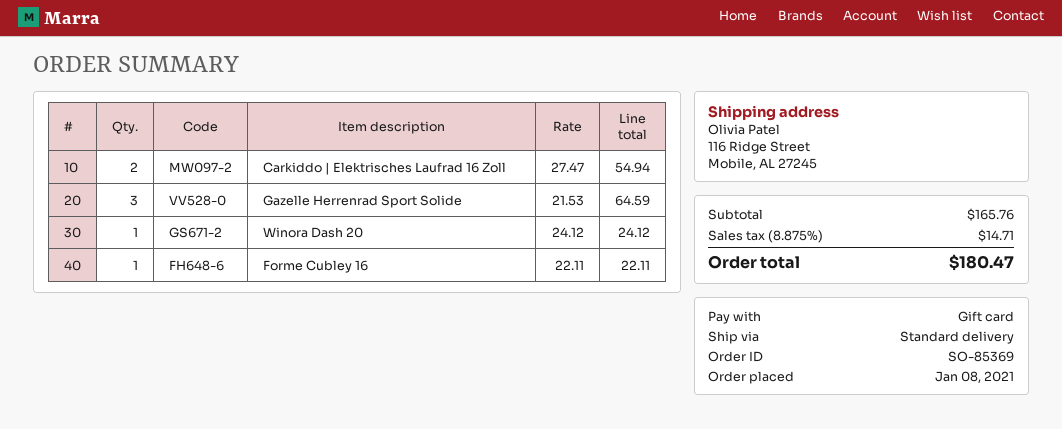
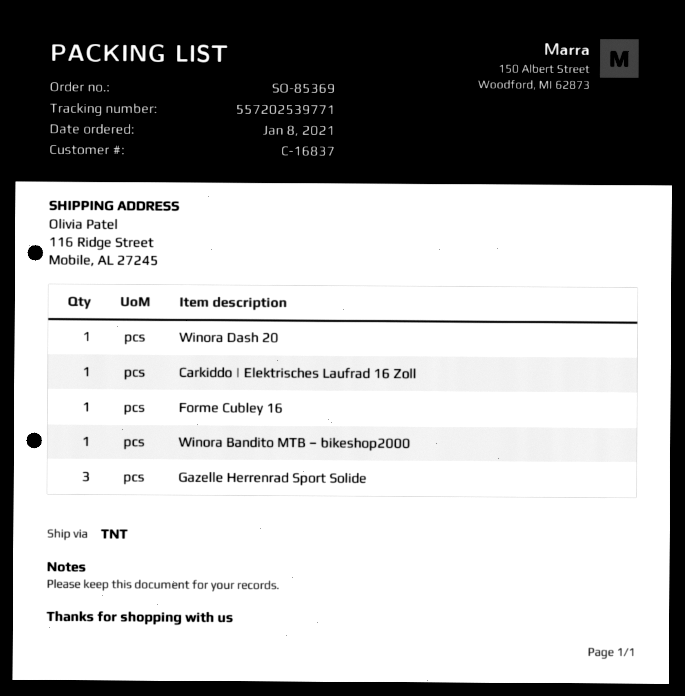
shipping method: standard -> TNT
Carkiddo | Elektrisches Laufrad 16 Zoll: 2 -> 1
Winora Bandito MTB – bikeshop2000: none -> 1

